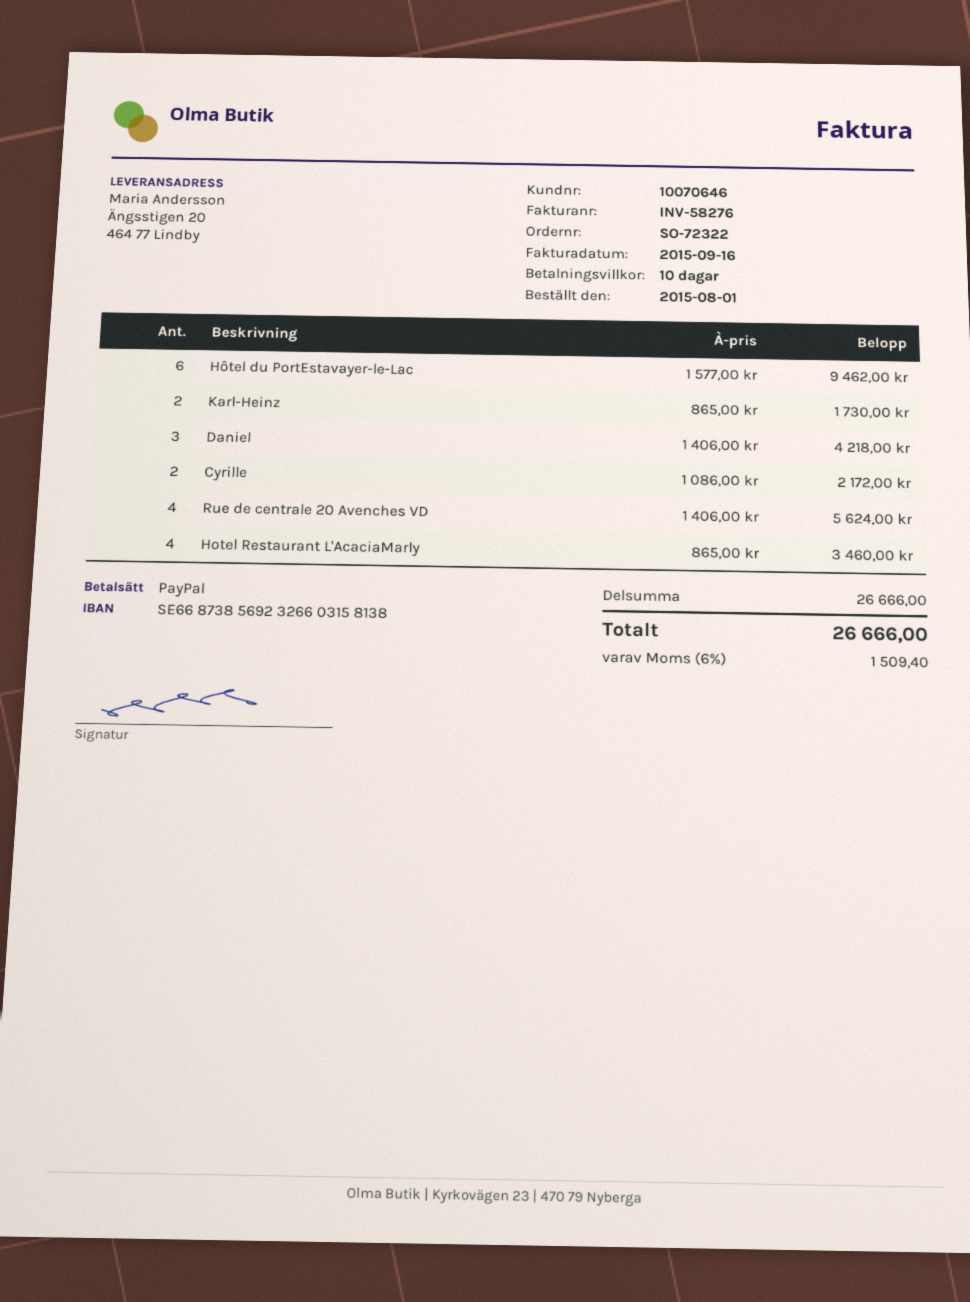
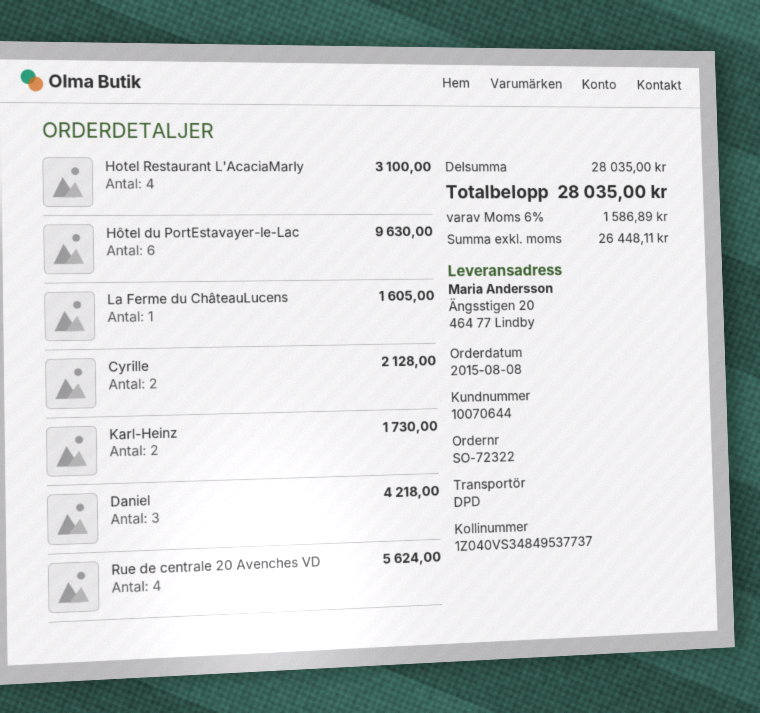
order date: 2015-08-01 -> 2015-08-08
customer number: 10070646 -> 10070644
Hôtel du PortEstavayer-le-Lac: 6 for 9462.00 -> 6 for 9630.00
Cyrille: 2 for 2172.00 -> 2 for 2128.00
Hotel Restaurant L'AcaciaMarly: 4 for 3460.00 -> 4 for 3100.00
La Ferme du ChâteauLucens: none -> 1 for 1605.00
subtotal: 26666.00 -> 28035.00
tax: 6% = 1509.40 -> 6% = 1586.89
total: 26666.00 -> 28035.00

